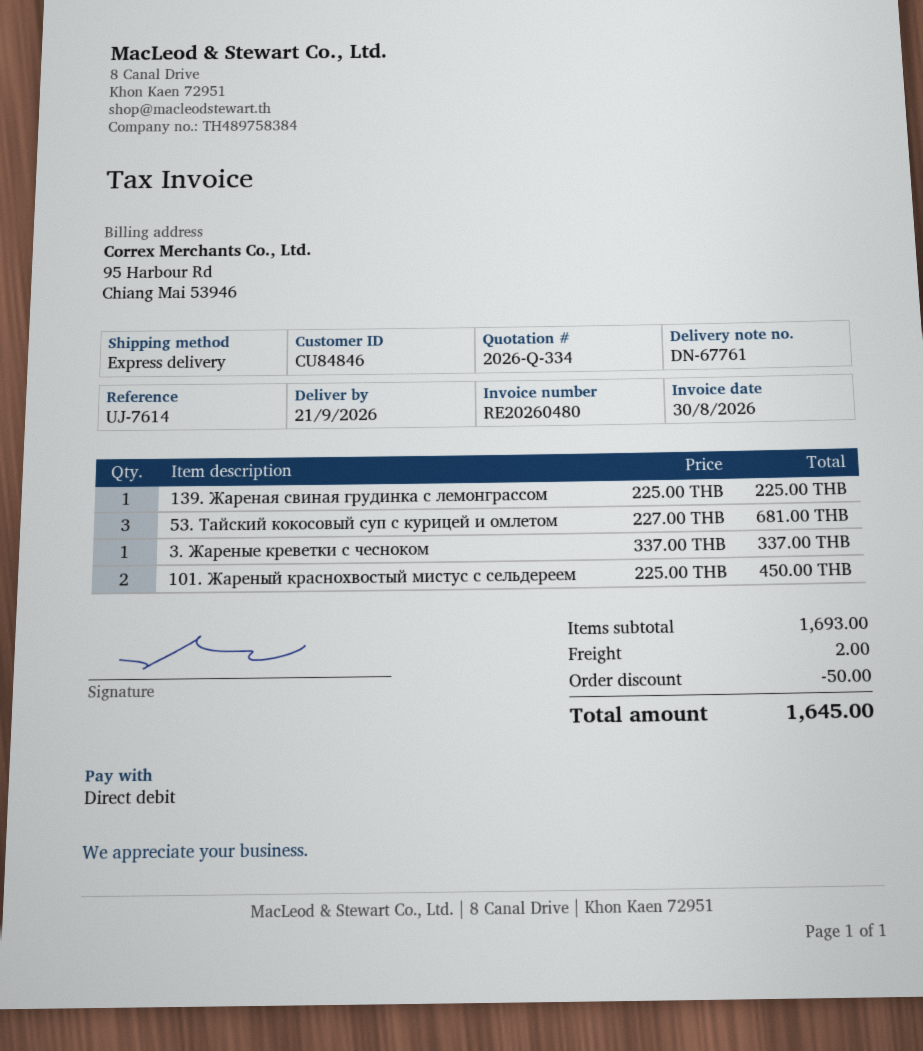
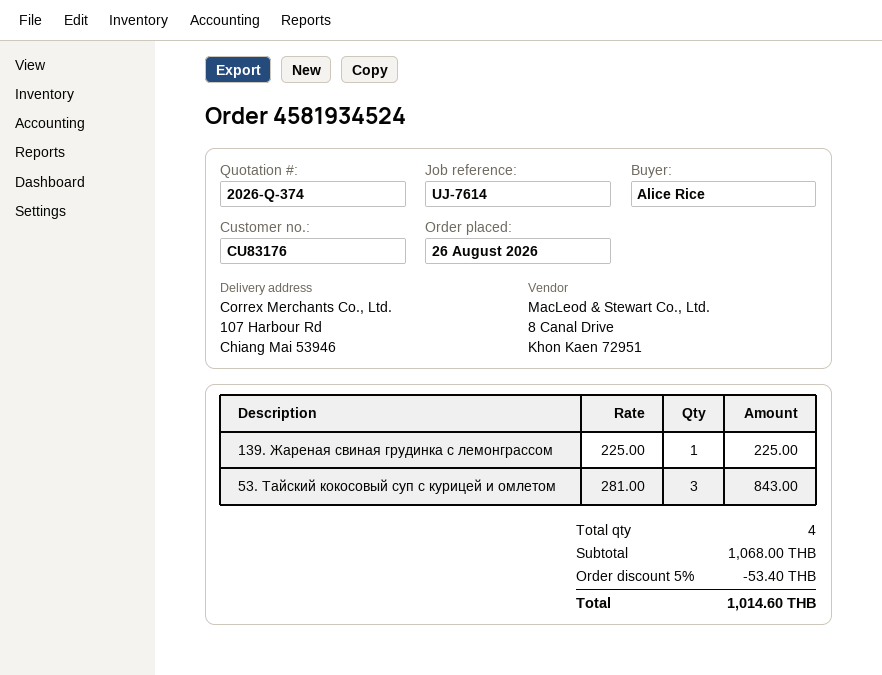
quote number: 2026-Q-334 -> 2026-Q-374
customer number: CU84846 -> CU83176
53. Тайский кокосовый суп с курицей и омлетом: 3 x 227.00 = 681.00 -> 3 x 281.00 = 843.00
3. Жареные креветки с чесноком: 1 x 337.00 = 337.00 -> none
101. Жареный краснохвостый мистус с сельдереем: 2 x 225.00 = 450.00 -> none
subtotal: 1693.00 -> 1068.00
discount: 50.00 -> 53.40
shipping: 2.00 -> none
total: 1645.00 -> 1014.60

